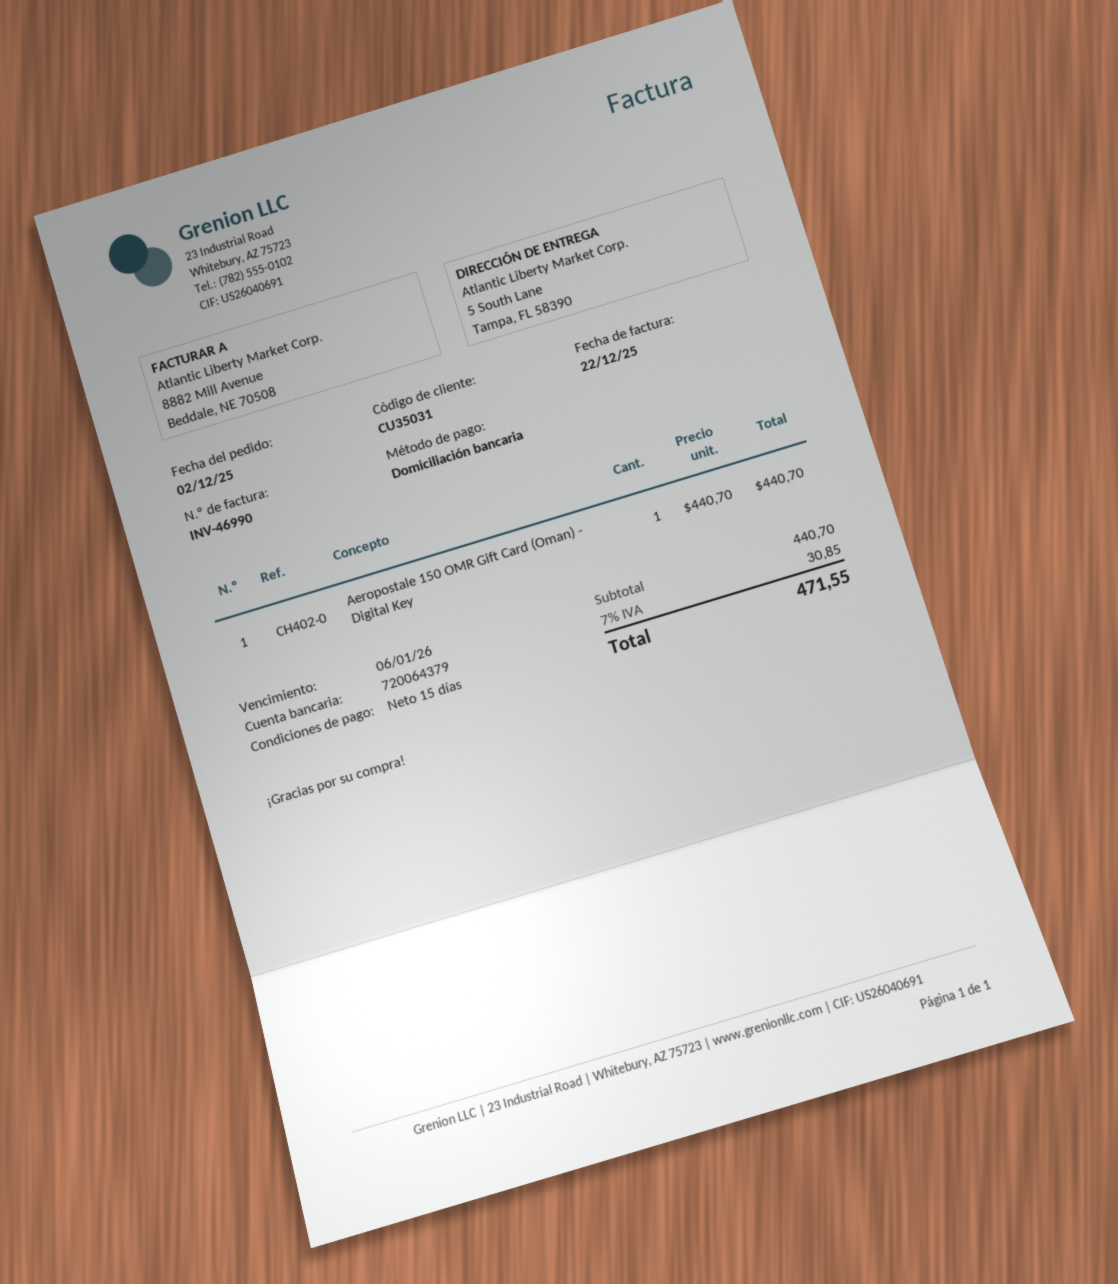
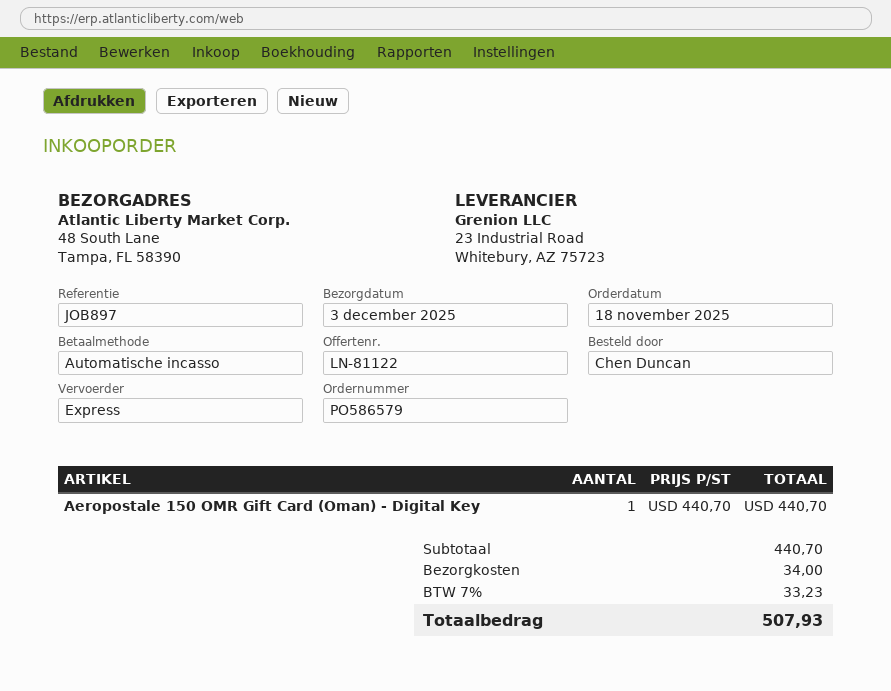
order date: 2025-12-02 -> 2025-11-18
ship to: 5 South Lane, Tampa, FL 58390 -> 48 South Lane, Tampa, FL 58390
shipping: none -> 34.00
tax: 7% = 30.85 -> 7% = 33.23
total: 471.55 -> 507.93

